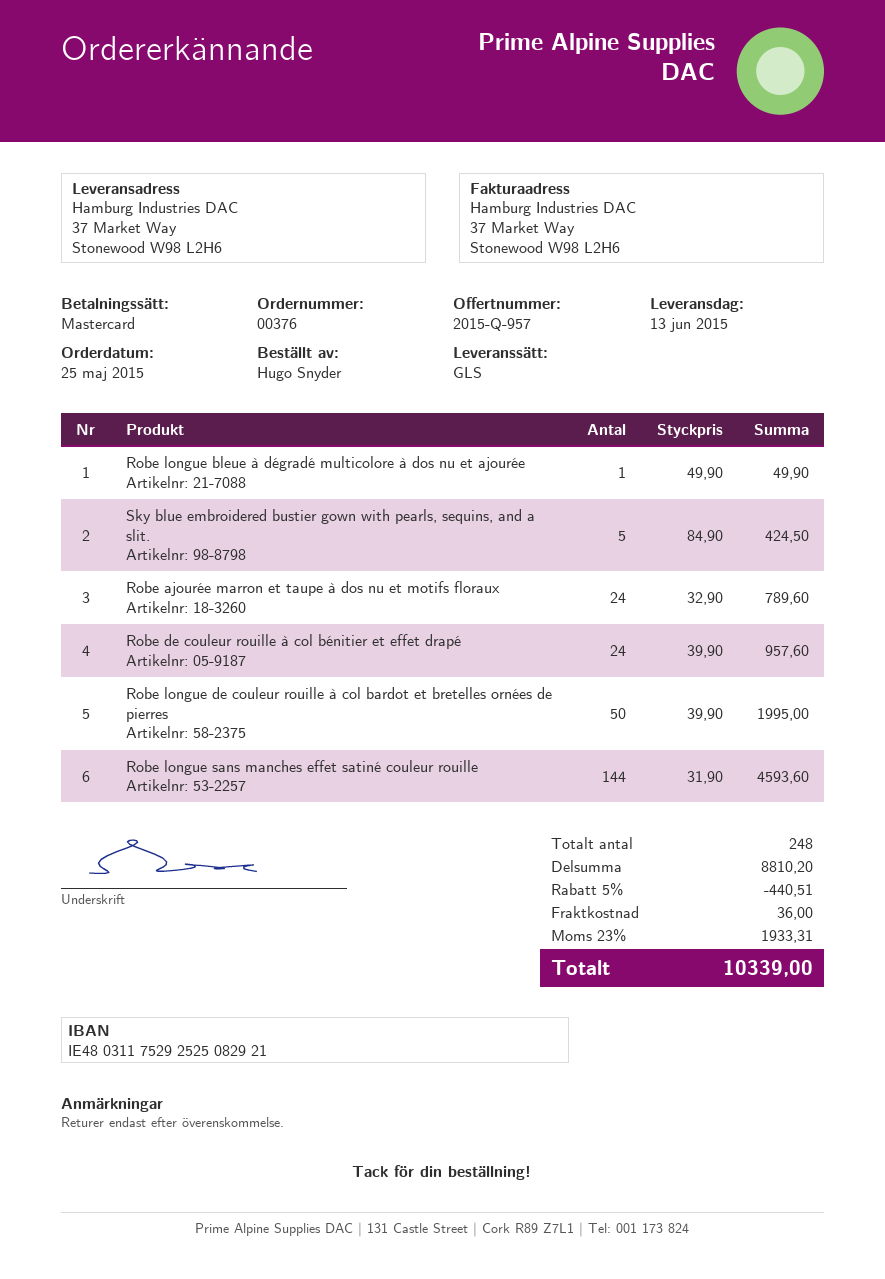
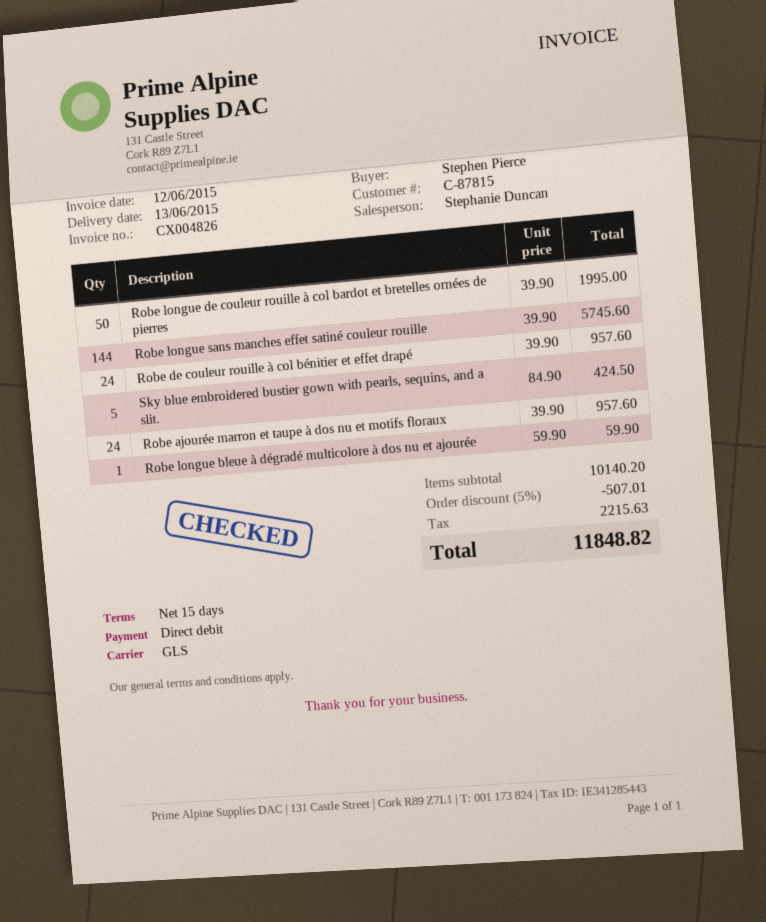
ordered by: Hugo Snyder -> Stephen Pierce
payment method: Mastercard -> direct debit
Robe longue bleue à dégradé multicolore à dos nu et ajourée: 1 x 49.90 = 49.90 -> 1 x 59.90 = 59.90
Robe ajourée marron et taupe à dos nu et motifs floraux: 24 x 32.90 = 789.60 -> 24 x 39.90 = 957.60
Robe longue sans manches effet satiné couleur rouille: 144 x 31.90 = 4593.60 -> 144 x 39.90 = 5745.60
subtotal: 8810.20 -> 10140.20
discount: 5% = 440.51 -> 5% = 507.01
shipping: 36.00 -> none
tax: 1933.31 -> 2215.63
total: 10339.00 -> 11848.82

